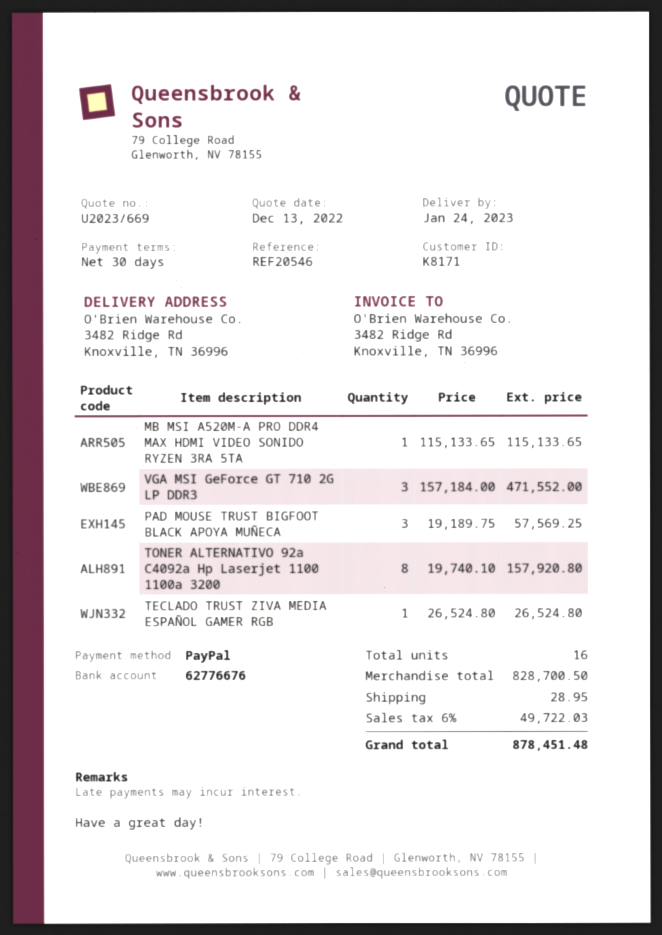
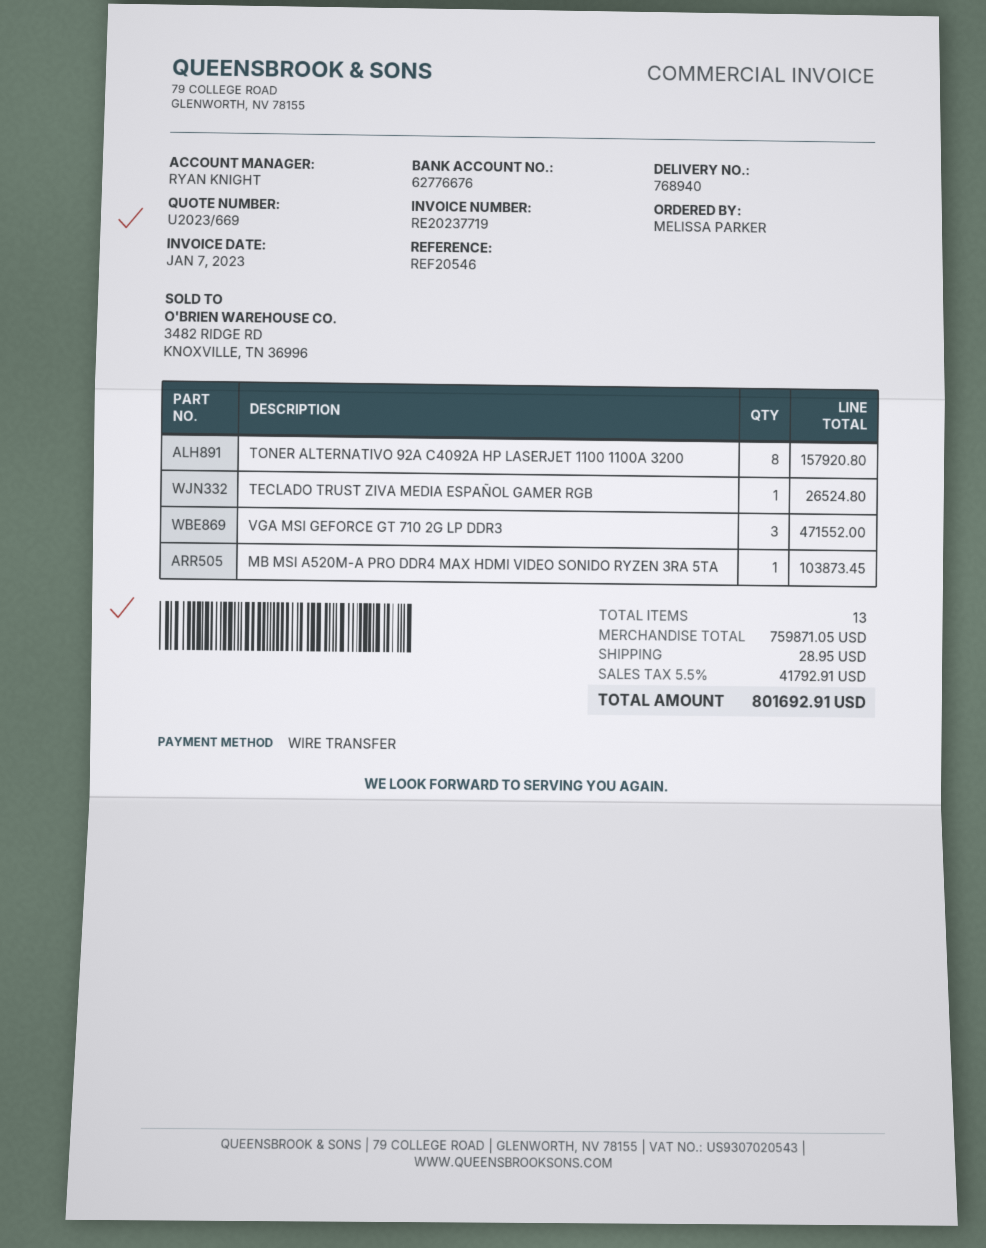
payment method: PayPal -> bank transfer
MB MSI A520M-A PRO DDR4 MAX HDMI VIDEO SONIDO RYZEN 3RA 5TA: 1 for 115133.65 -> 1 for 103873.45
PAD MOUSE TRUST BIGFOOT BLACK APOYA MUÑECA: 3 for 57569.25 -> none
total quantity: 16 -> 13
subtotal: 828700.50 -> 759871.05
tax: 6% = 49722.03 -> 5.5% = 41792.91
total: 878451.48 -> 801692.91

